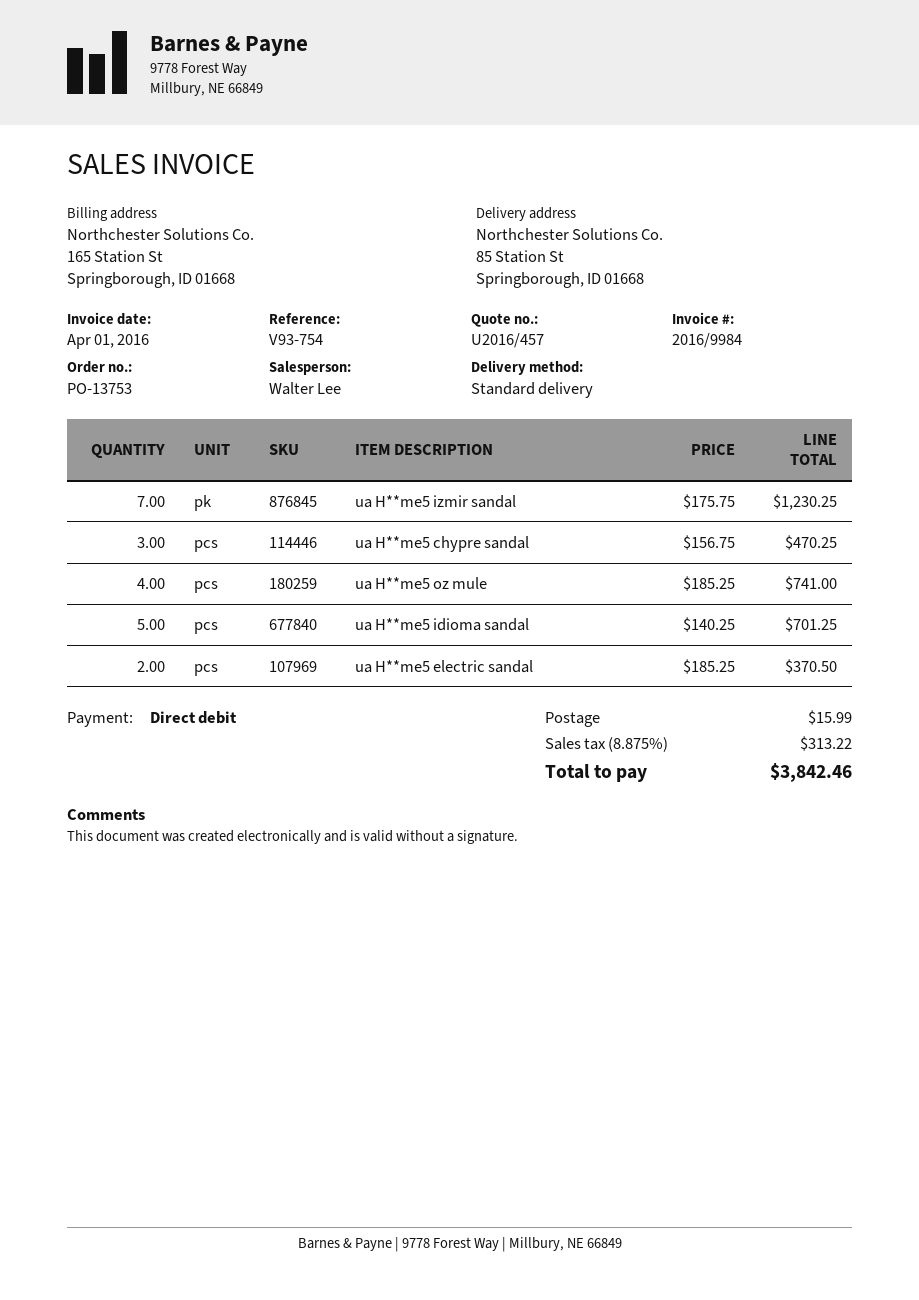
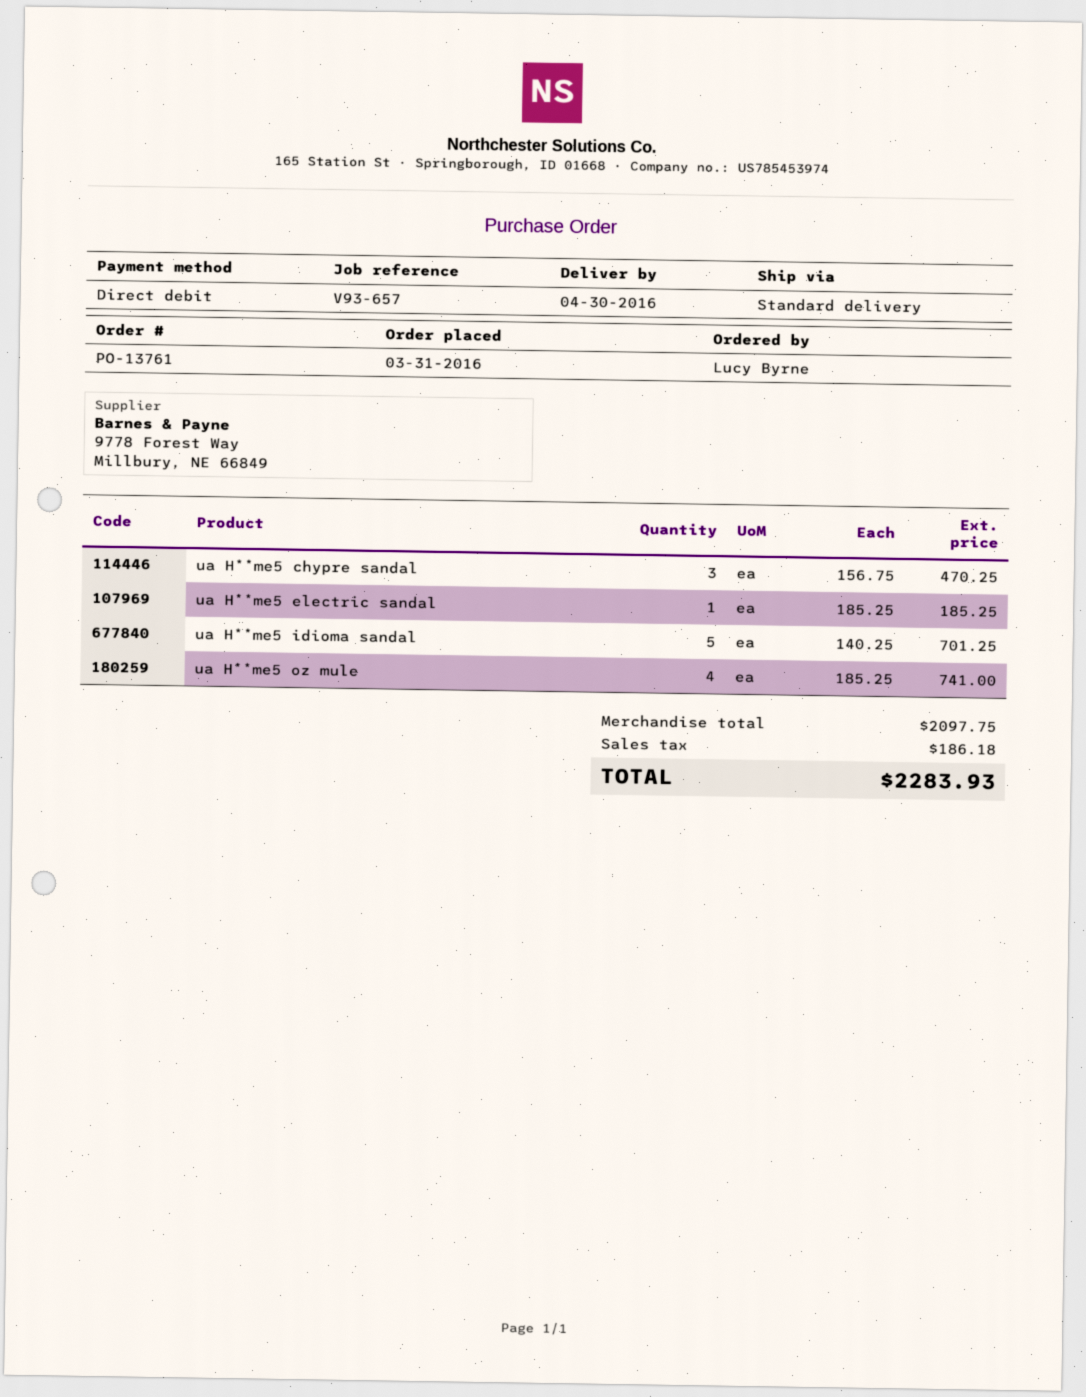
order number: PO-13753 -> PO-13761
reference: V93-754 -> V93-657
ua H**me5 izmir sandal: 7 x 175.75 = 1230.25 -> none
ua H**me5 electric sandal: 2 x 185.25 = 370.50 -> 1 x 185.25 = 185.25
shipping: 15.99 -> none
tax: 313.22 -> 186.18
total: 3842.46 -> 2283.93

